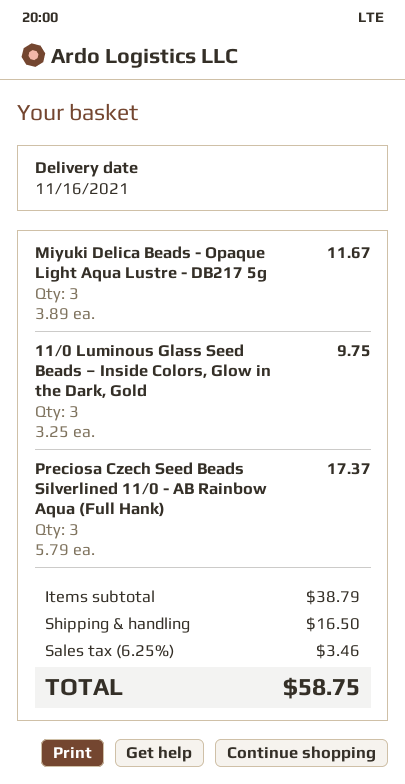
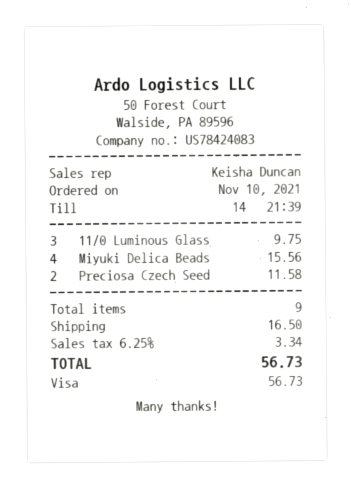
Miyuki Delica Beads - Opaque Light Aqua Lustre - DB217 5g: 3 for 11.67 -> 4 for 15.56
Preciosa Czech Seed Beads Silverlined 11/0 - AB Rainbow Aqua (Full Hank): 3 for 17.37 -> 2 for 11.58
tax: 6.25% = 3.46 -> 6.25% = 3.34
total: 58.75 -> 56.73

